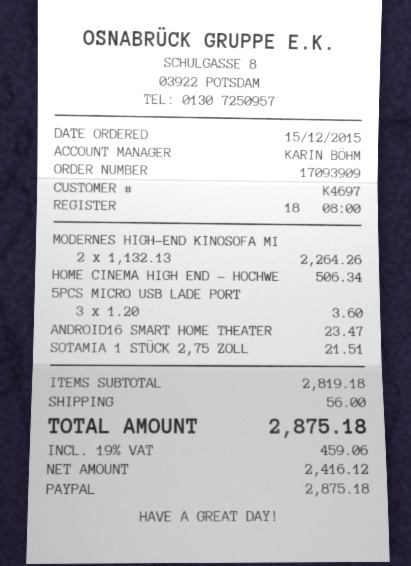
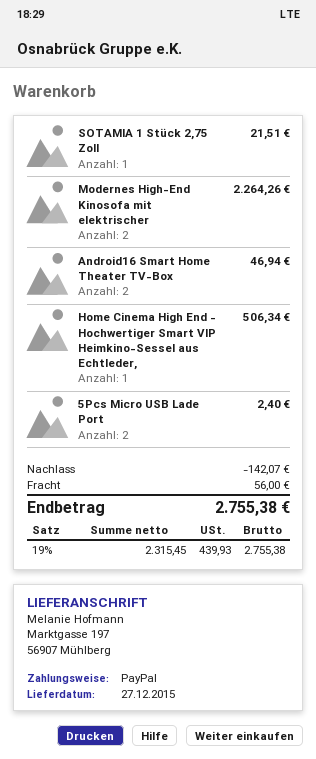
5PCS MICRO USB LADE PORT: 3 for 3.60 -> 2 for 2.40
ANDROID16 SMART HOME THEATER: 1 for 23.47 -> 2 for 46.94
discount: none -> 142.07
net: 2416.12 -> 2315.45
tax: 19% = 459.06 -> 19% = 439.93
total: 2875.18 -> 2755.38

